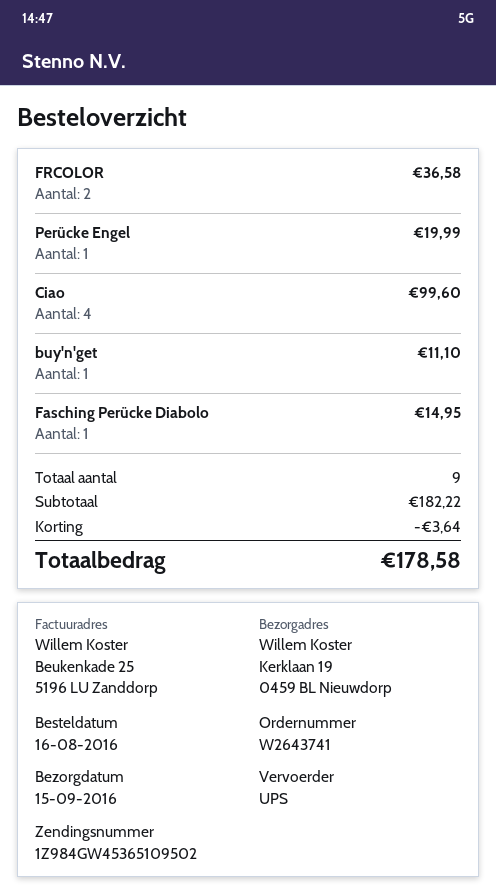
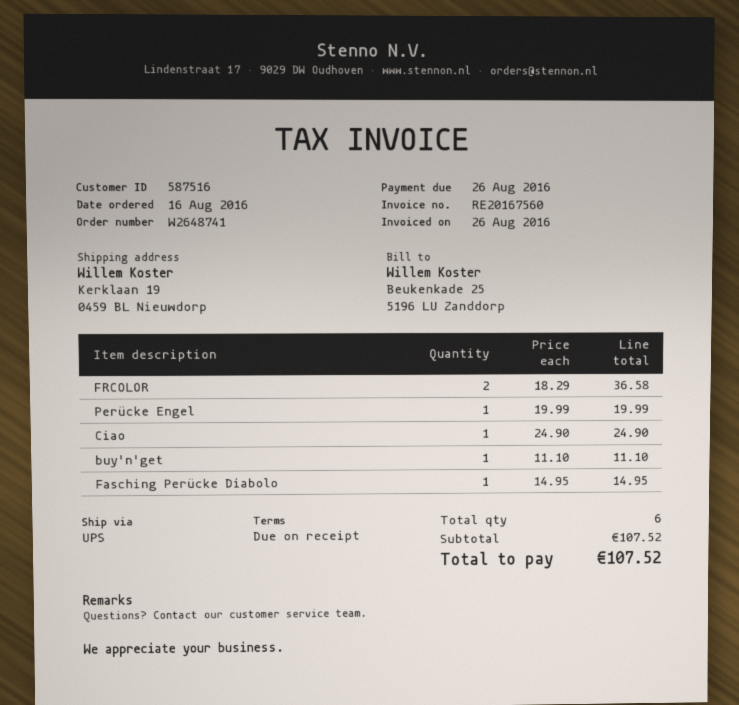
order number: W2643741 -> W2648741
Ciao: 4 for 99.60 -> 1 for 24.90
total quantity: 9 -> 6
subtotal: 182.22 -> 107.52
discount: 3.64 -> none
total: 178.58 -> 107.52

